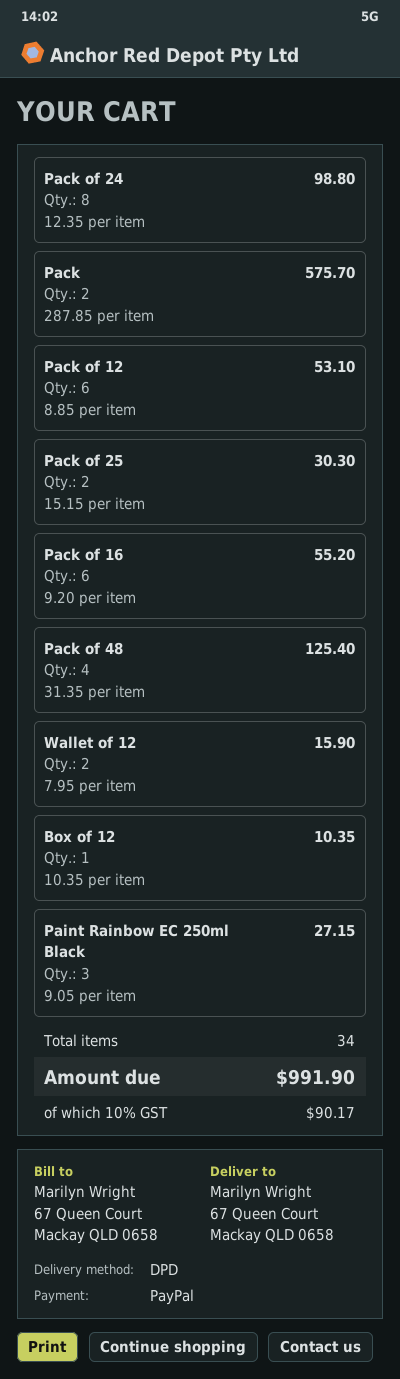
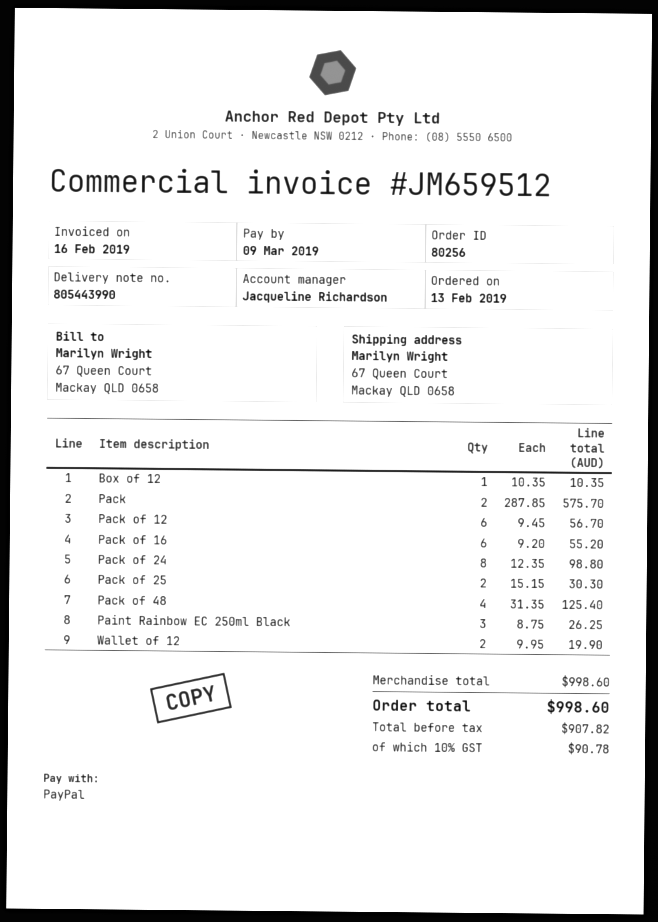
Pack of 12: 6 x 8.85 = 53.10 -> 6 x 9.45 = 56.70
Wallet of 12: 2 x 7.95 = 15.90 -> 2 x 9.95 = 19.90
Paint Rainbow EC 250ml Black: 3 x 9.05 = 27.15 -> 3 x 8.75 = 26.25
tax: 10% = 90.17 -> 10% = 90.78
total: 991.90 -> 998.60

